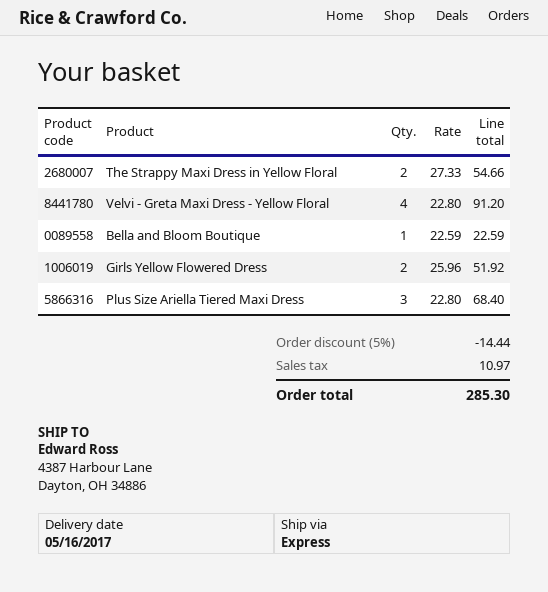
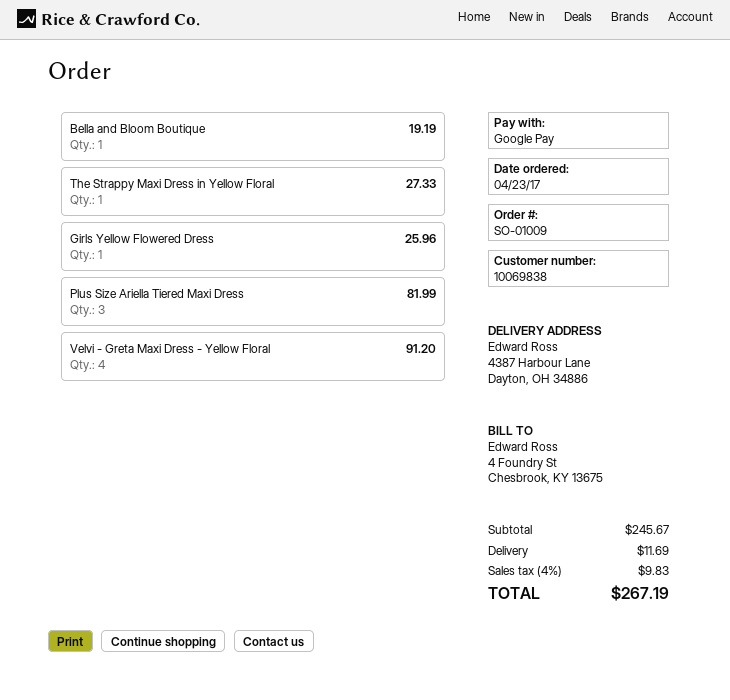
The Strappy Maxi Dress in Yellow Floral: 2 for 54.66 -> 1 for 27.33
Bella and Bloom Boutique: 1 for 22.59 -> 1 for 19.19
Girls Yellow Flowered Dress: 2 for 51.92 -> 1 for 25.96
Plus Size Ariella Tiered Maxi Dress: 3 for 68.40 -> 3 for 81.99
discount: 5% = 14.44 -> none
shipping: none -> 11.69
tax: 10.97 -> 9.83
total: 285.30 -> 267.19

